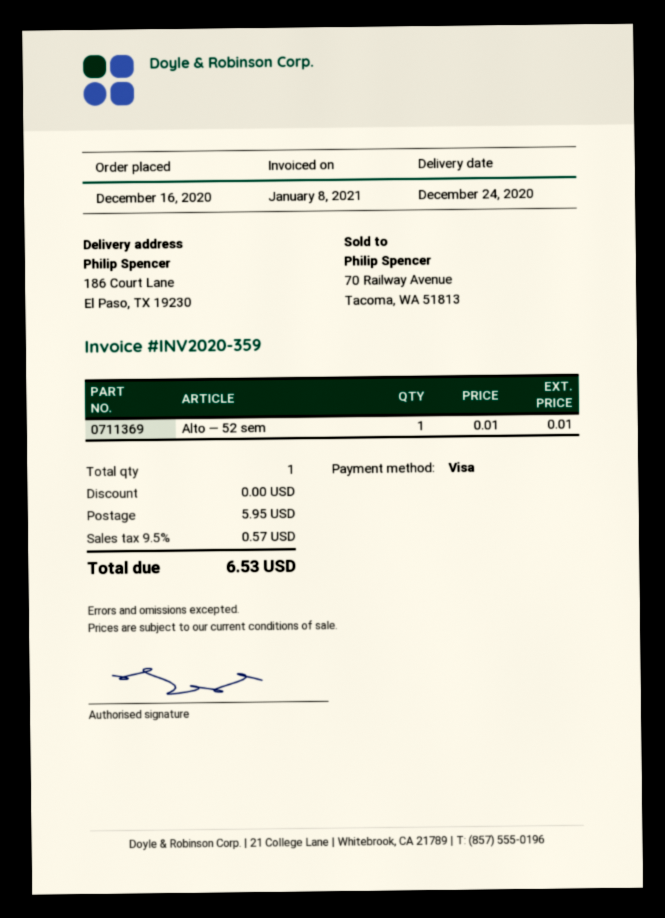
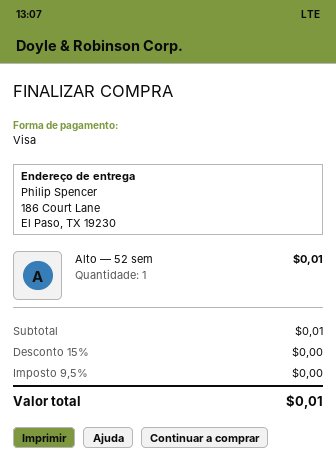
shipping: 5.95 -> none
tax: 9.5% = 0.57 -> 9.5% = 0.00
total: 6.53 -> 0.01

